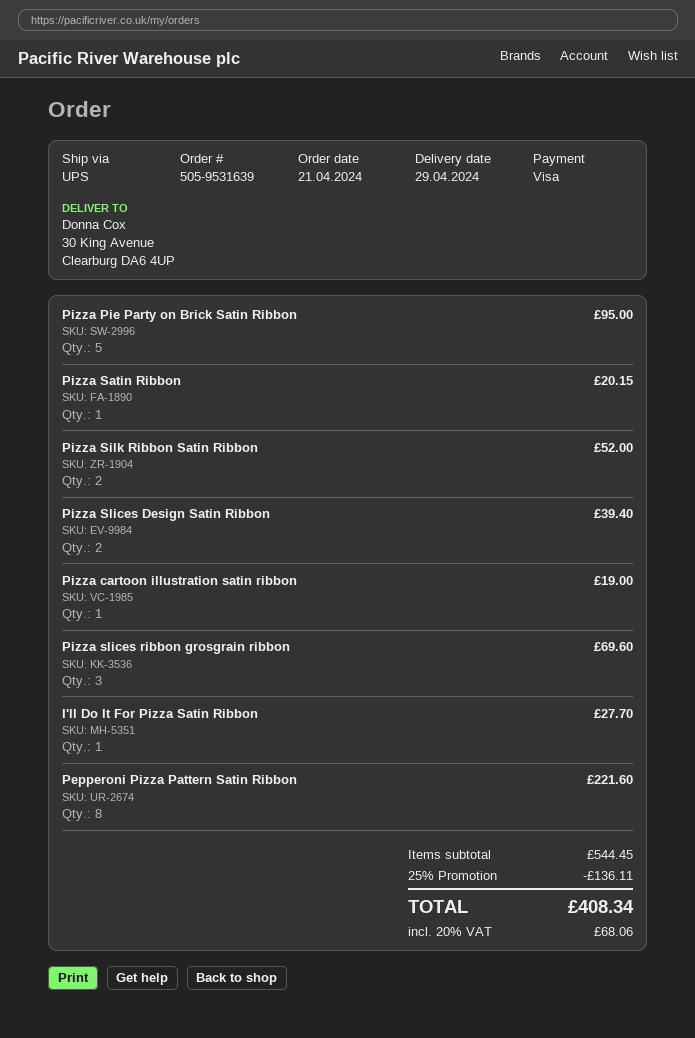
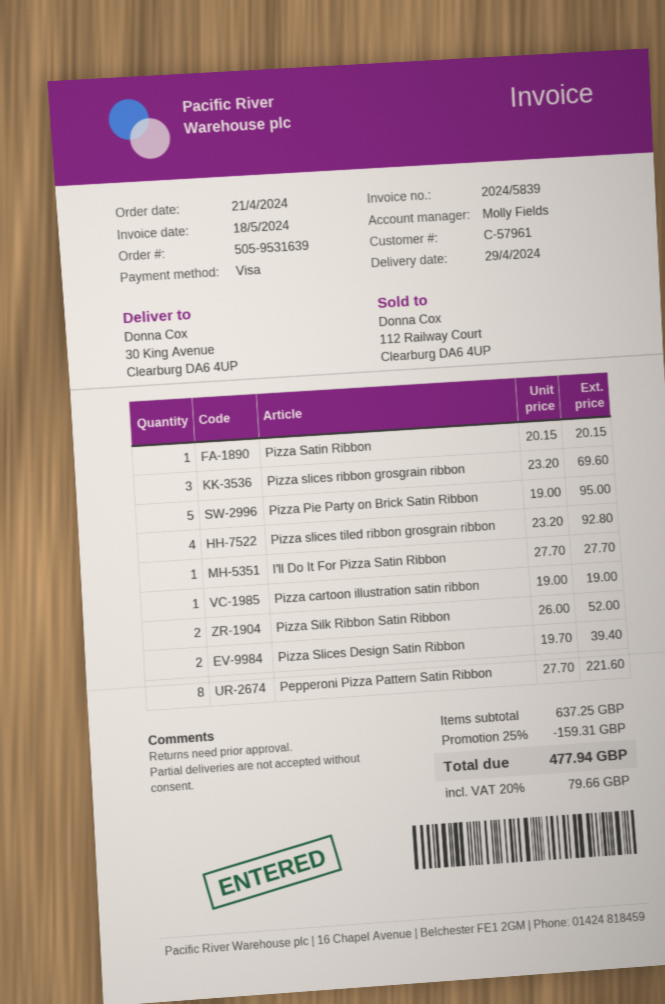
Pizza slices tiled ribbon grosgrain ribbon: none -> 4 for 92.80
subtotal: 544.45 -> 637.25
discount: 25% = 136.11 -> 25% = 159.31
tax: 20% = 68.06 -> 20% = 79.66
total: 408.34 -> 477.94

